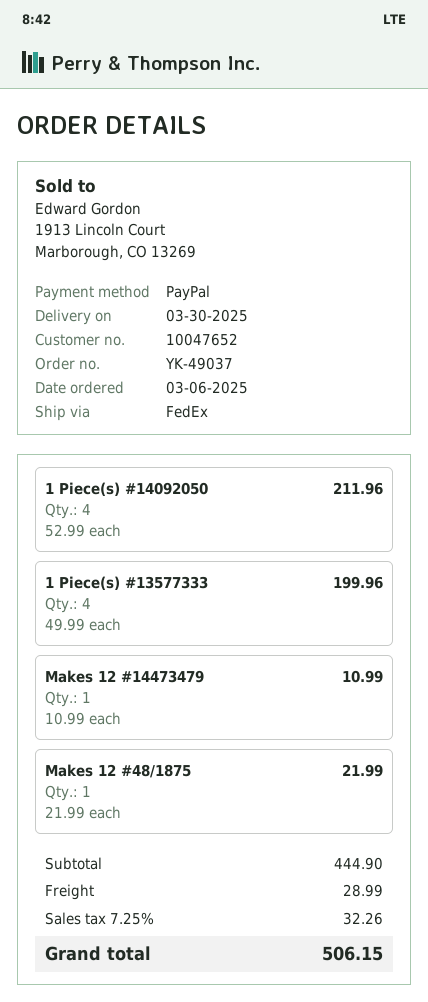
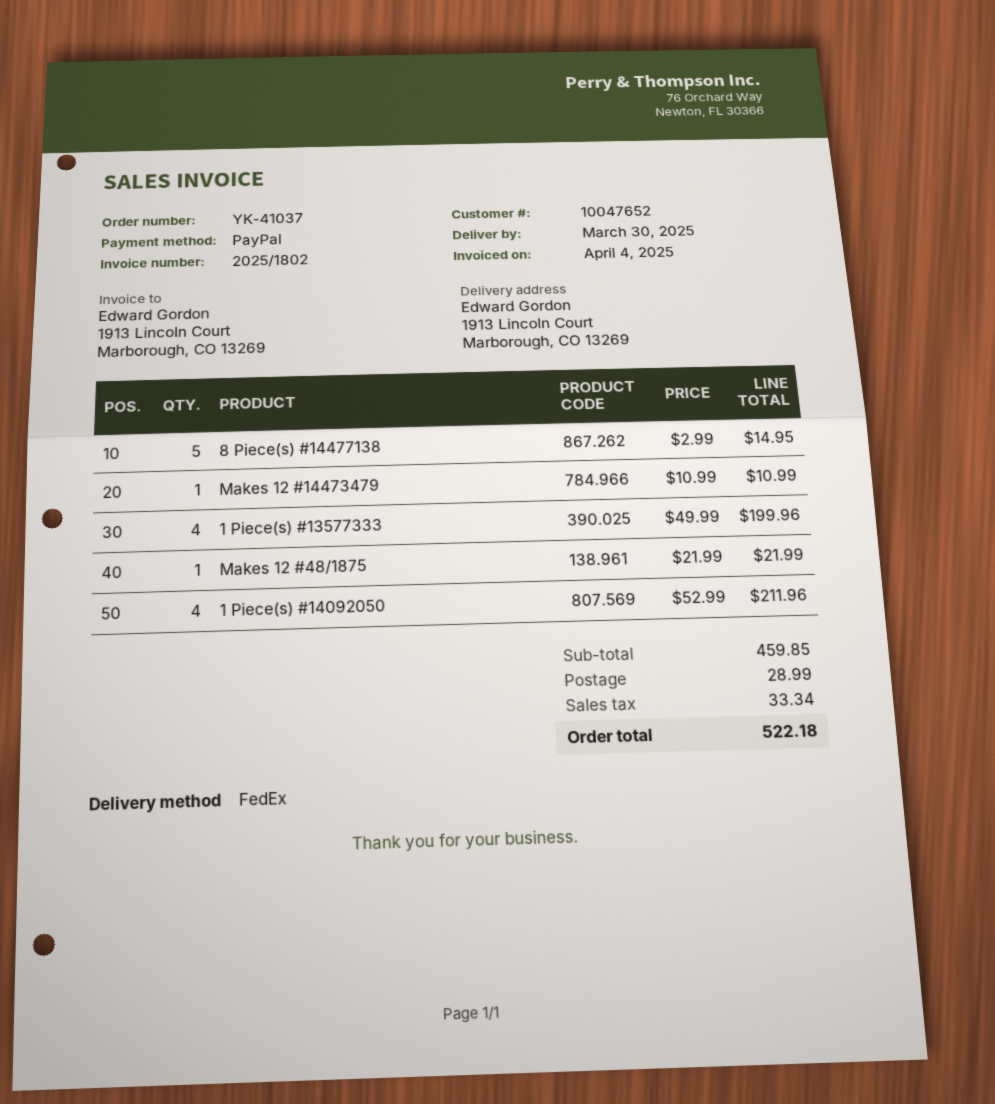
order number: YK-49037 -> YK-41037
8 Piece(s) #14477138: none -> 5 x 2.99 = 14.95
subtotal: 444.90 -> 459.85
tax: 32.26 -> 33.34
total: 506.15 -> 522.18

